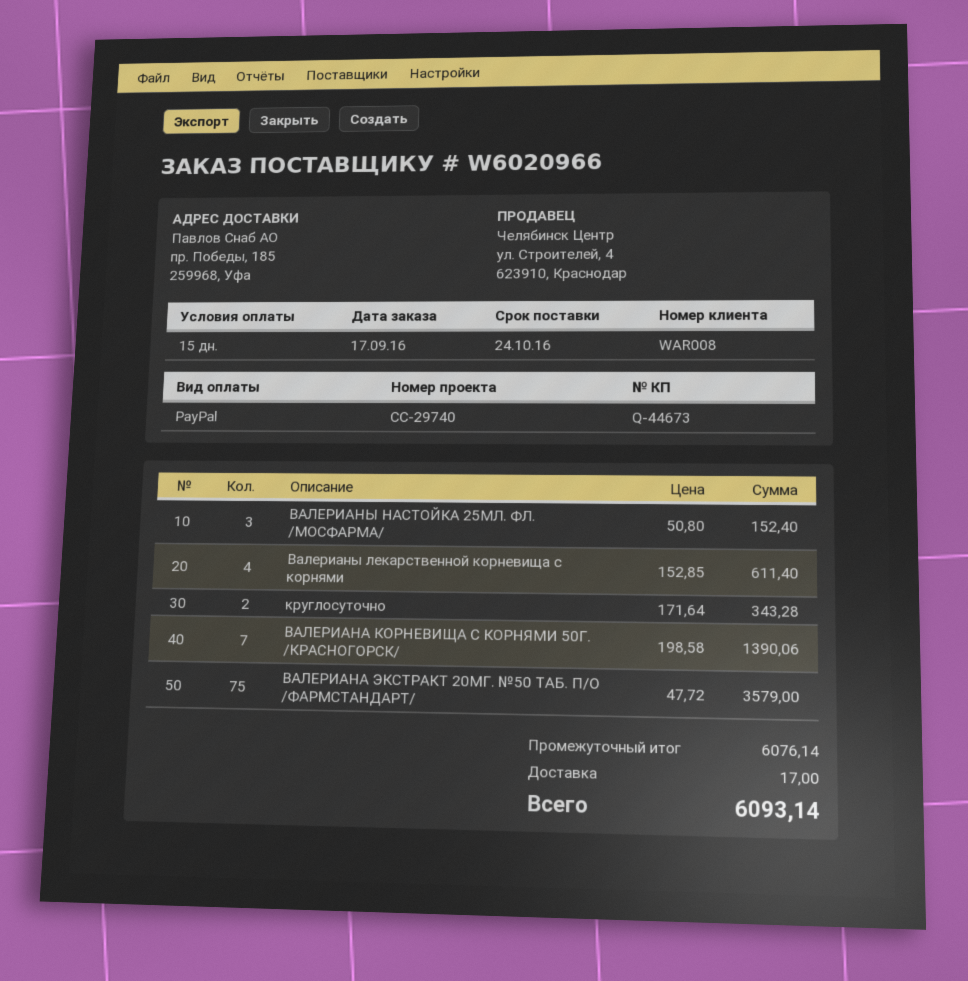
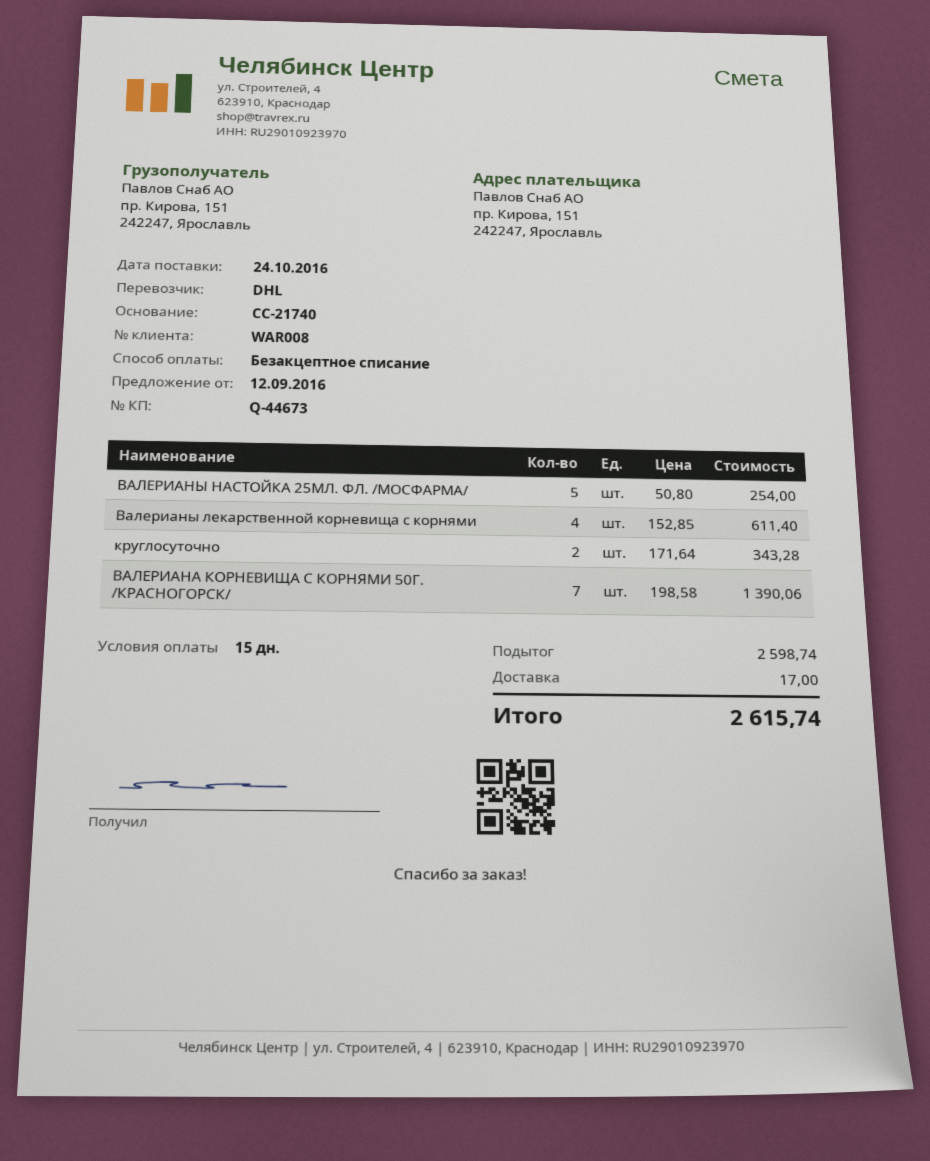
reference: CC-29740 -> CC-21740
payment method: PayPal -> direct debit
ship to: пр. Победы, 185, 259968, Уфа -> пр. Кирова, 151, 242247, Ярославль
ВАЛЕРИАНЫ НАСТОЙКА 25МЛ. ФЛ. /МОСФАРМА/: 3 x 50.80 = 152.40 -> 5 x 50.80 = 254.00
ВАЛЕРИАНА ЭКСТРАКТ 20МГ. №50 ТАБ. П/О /ФАРМСТАНДАРТ/: 75 x 47.72 = 3579.00 -> none
subtotal: 6076.14 -> 2598.74
total: 6093.14 -> 2615.74

